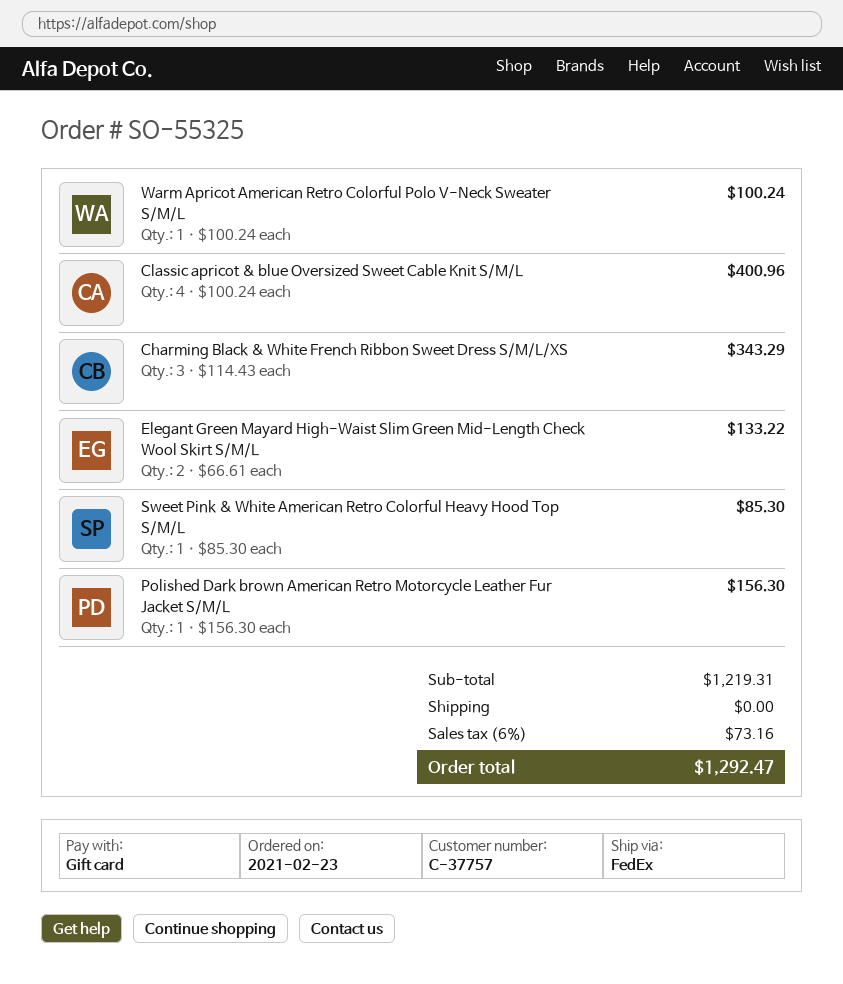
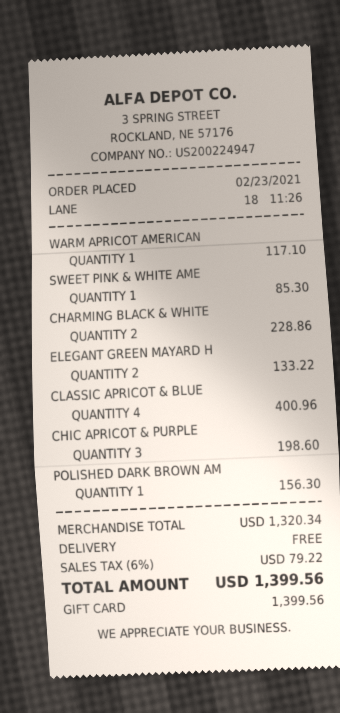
Warm Apricot American Retro Colorful Polo V-Neck Sweater S/M/L: 1 for 100.24 -> 1 for 117.10
Charming Black & White French Ribbon Sweet Dress S/M/L/XS: 3 for 343.29 -> 2 for 228.86
CHIC APRICOT & PURPLE: none -> 3 for 198.60
subtotal: 1219.31 -> 1320.34
tax: 6% = 73.16 -> 6% = 79.22
total: 1292.47 -> 1399.56

